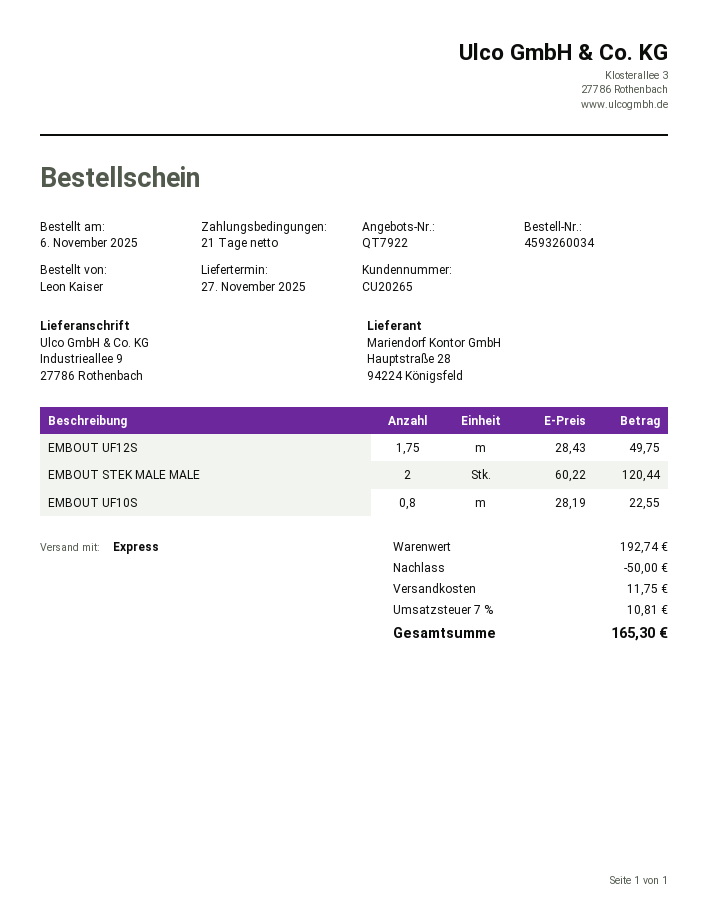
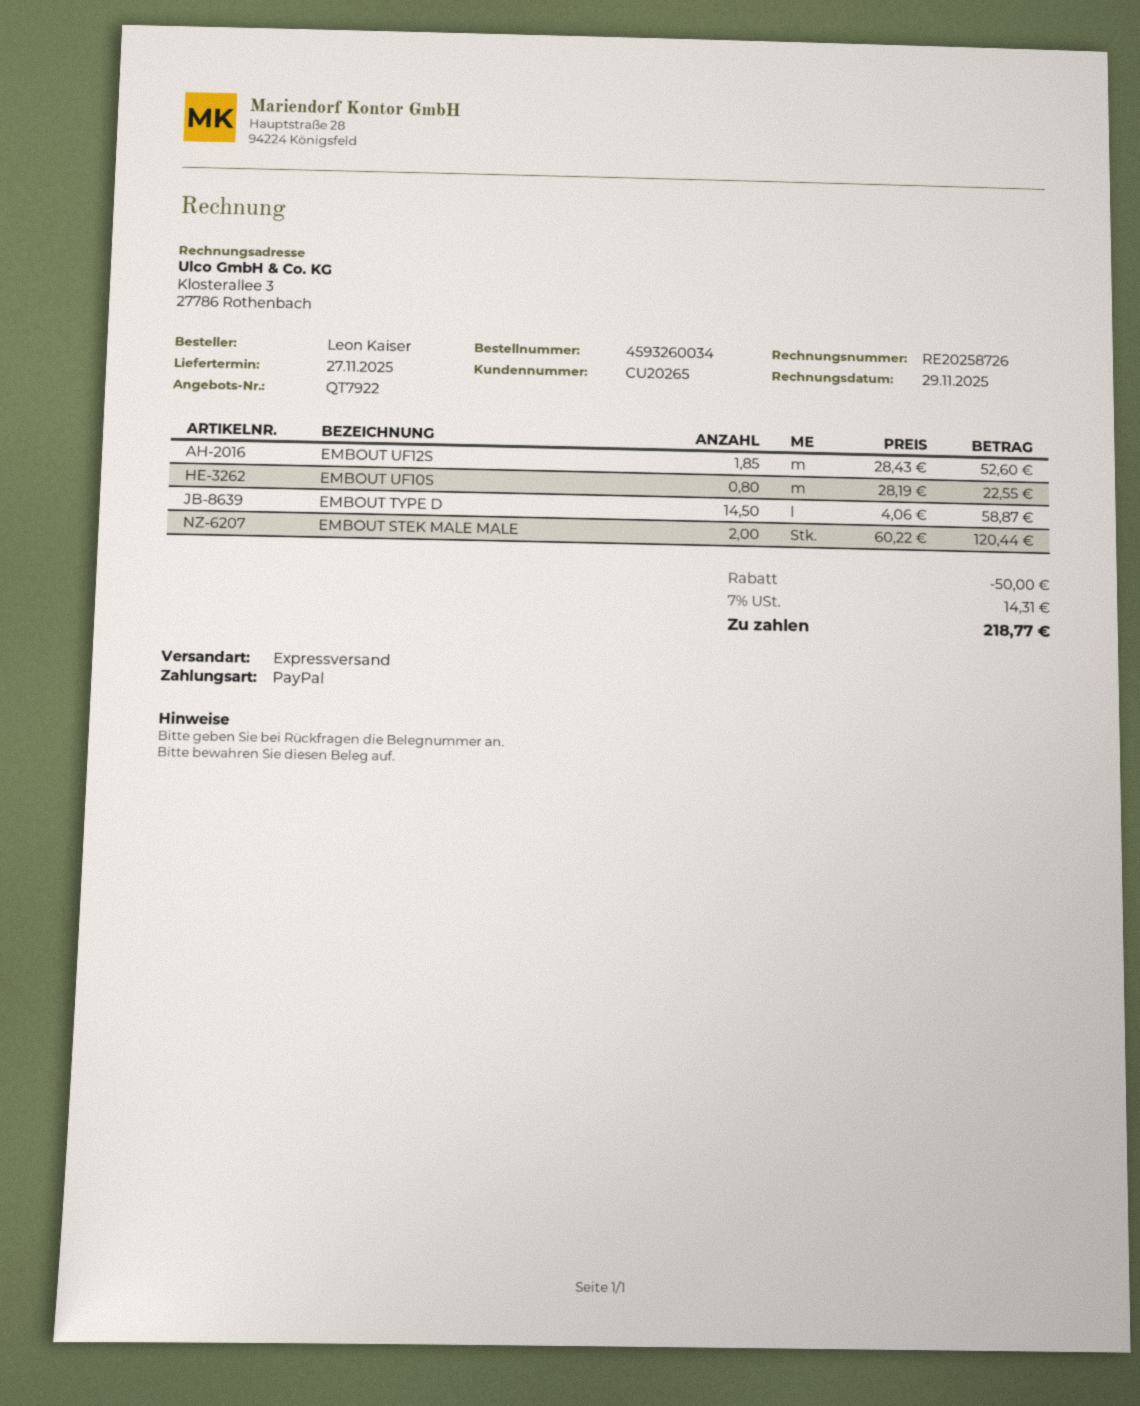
EMBOUT UF12S: 1.75 x 28.43 = 49.75 -> 1.85 x 28.43 = 52.60
EMBOUT TYPE D: none -> 14.5 x 4.06 = 58.87
shipping: 11.75 -> none
tax: 7% = 10.81 -> 7% = 14.31
total: 165.30 -> 218.77

